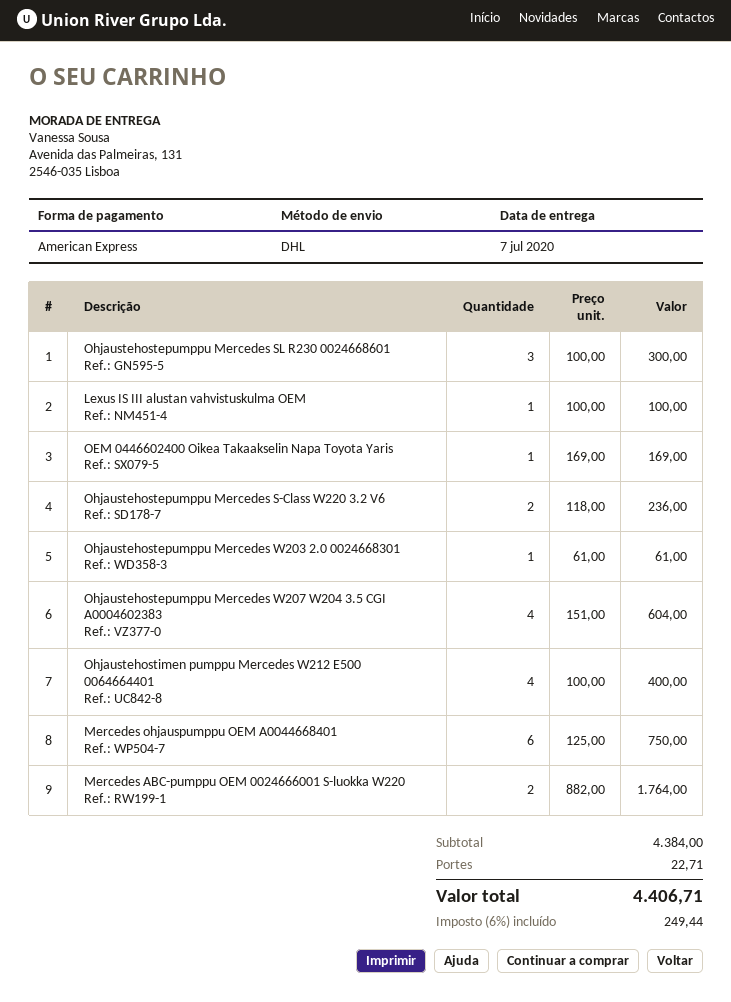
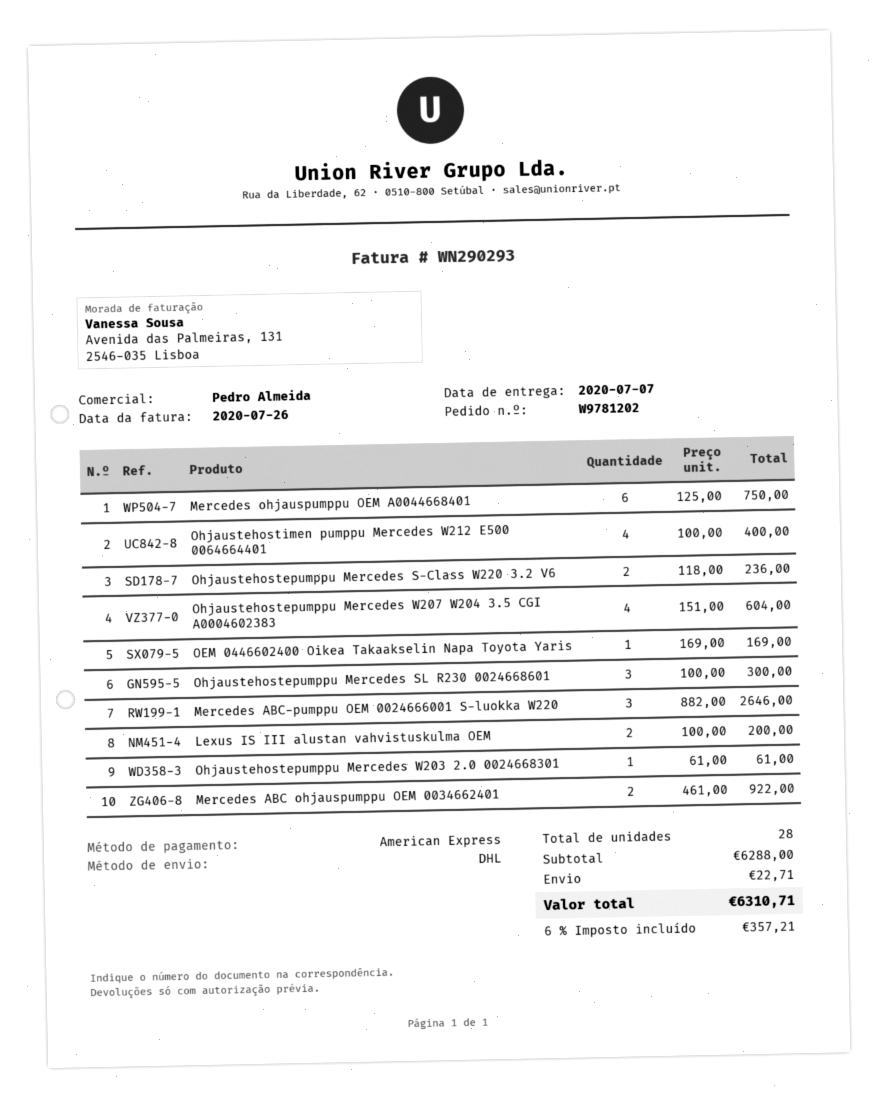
Lexus IS III alustan vahvistuskulma OEM: 1 x 100.00 = 100.00 -> 2 x 100.00 = 200.00
Mercedes ABC-pumppu OEM 0024666001 S-luokka W220: 2 x 882.00 = 1764.00 -> 3 x 882.00 = 2646.00
Mercedes ABC ohjauspumppu OEM 0034662401: none -> 2 x 461.00 = 922.00
subtotal: 4384.00 -> 6288.00
tax: 6% = 249.44 -> 6% = 357.21
total: 4406.71 -> 6310.71

